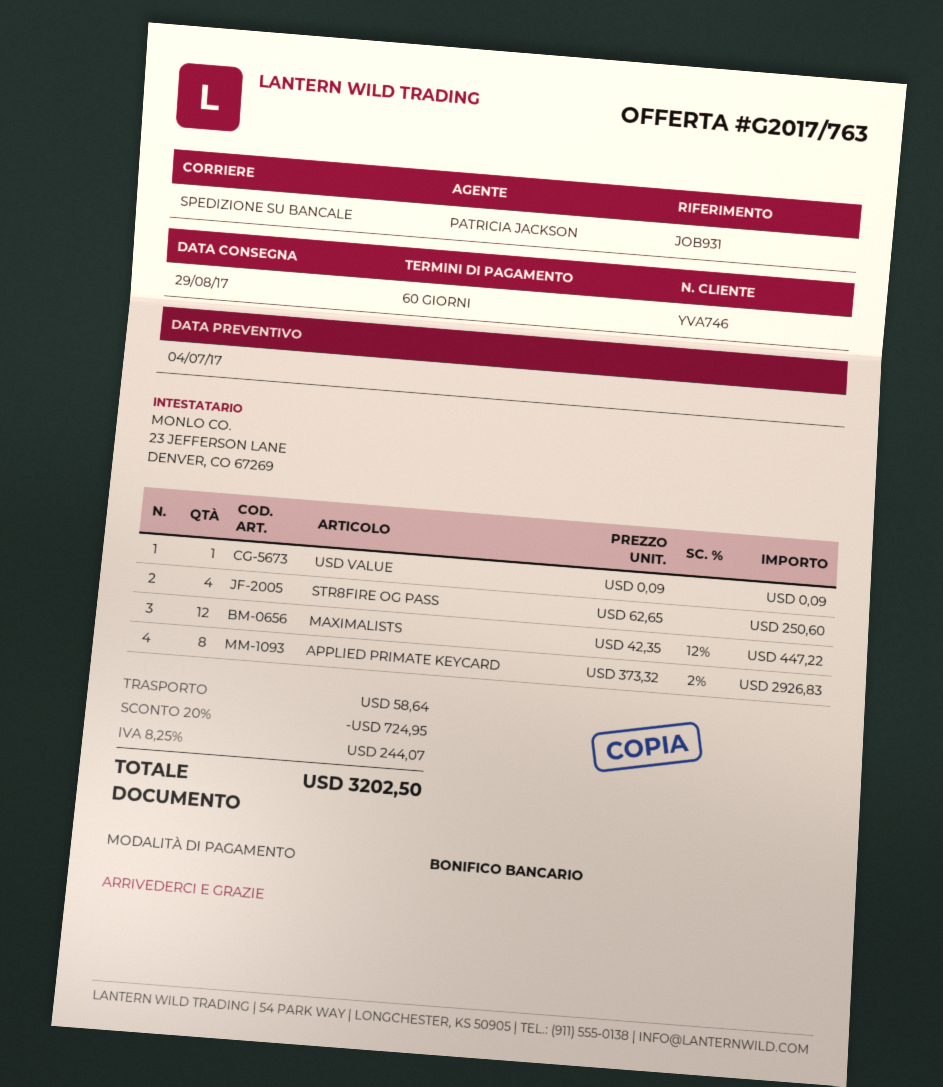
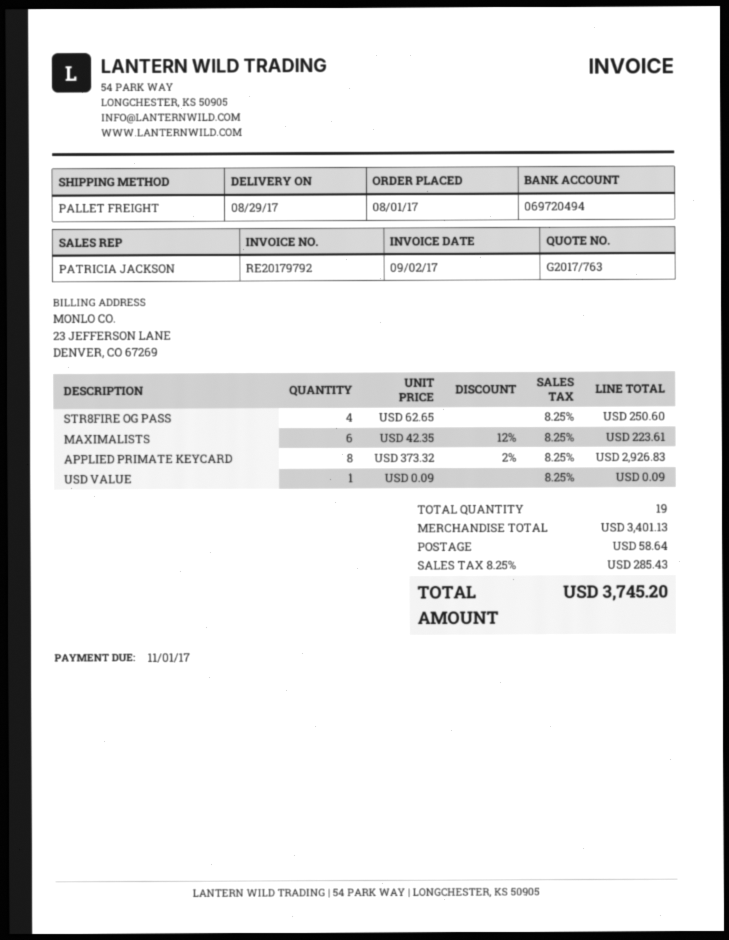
MAXIMALISTS: 12 x 42.35 - 12% = 447.22 -> 6 x 42.35 - 12% = 223.61
discount: 20% = 724.95 -> none
tax: 8.25% = 244.07 -> 8.25% = 285.43
total: 3202.50 -> 3745.20

